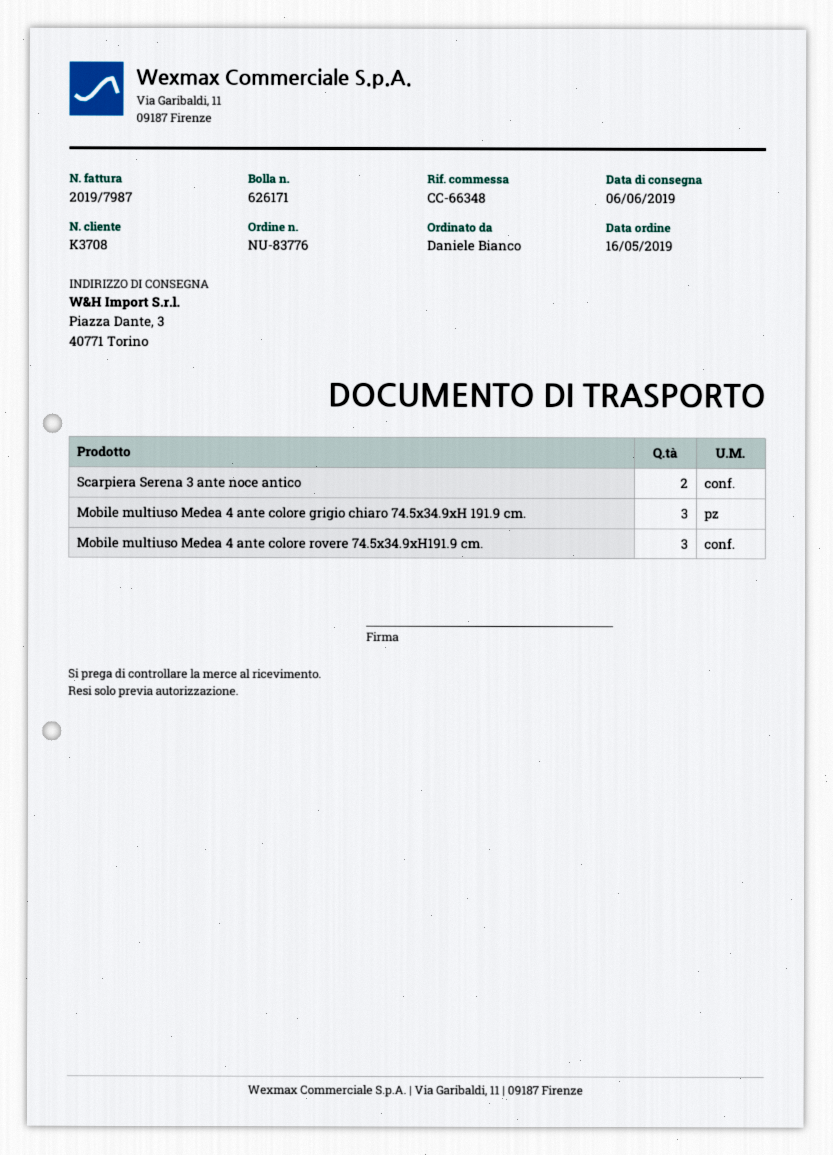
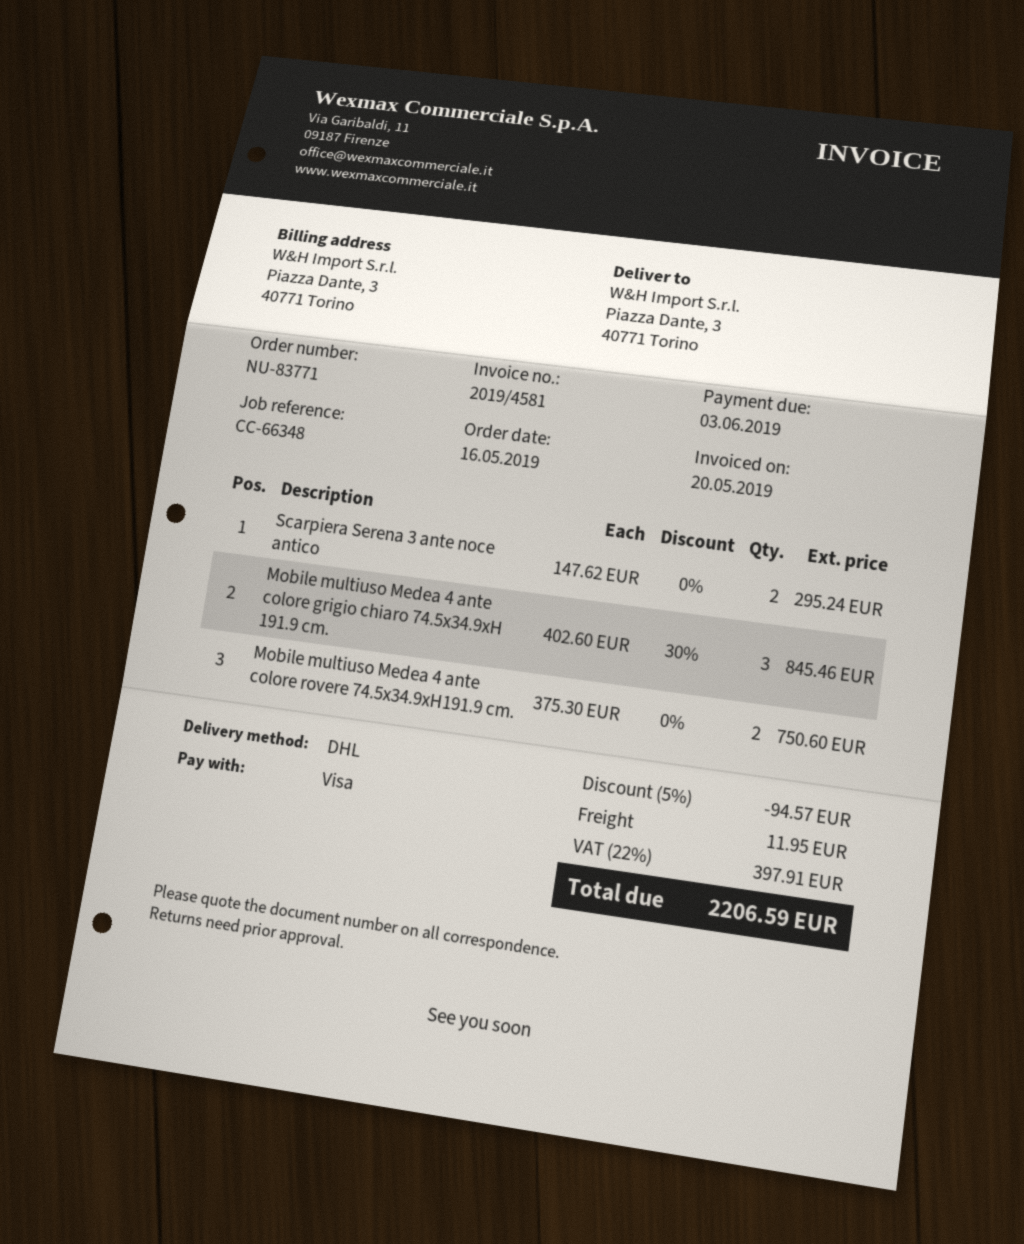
order number: NU-83776 -> NU-83771
invoice number: 2019/7987 -> 2019/4581
Mobile multiuso Medea 4 ante colore rovere 74.5x34.9xH191.9 cm.: 3 -> 2

